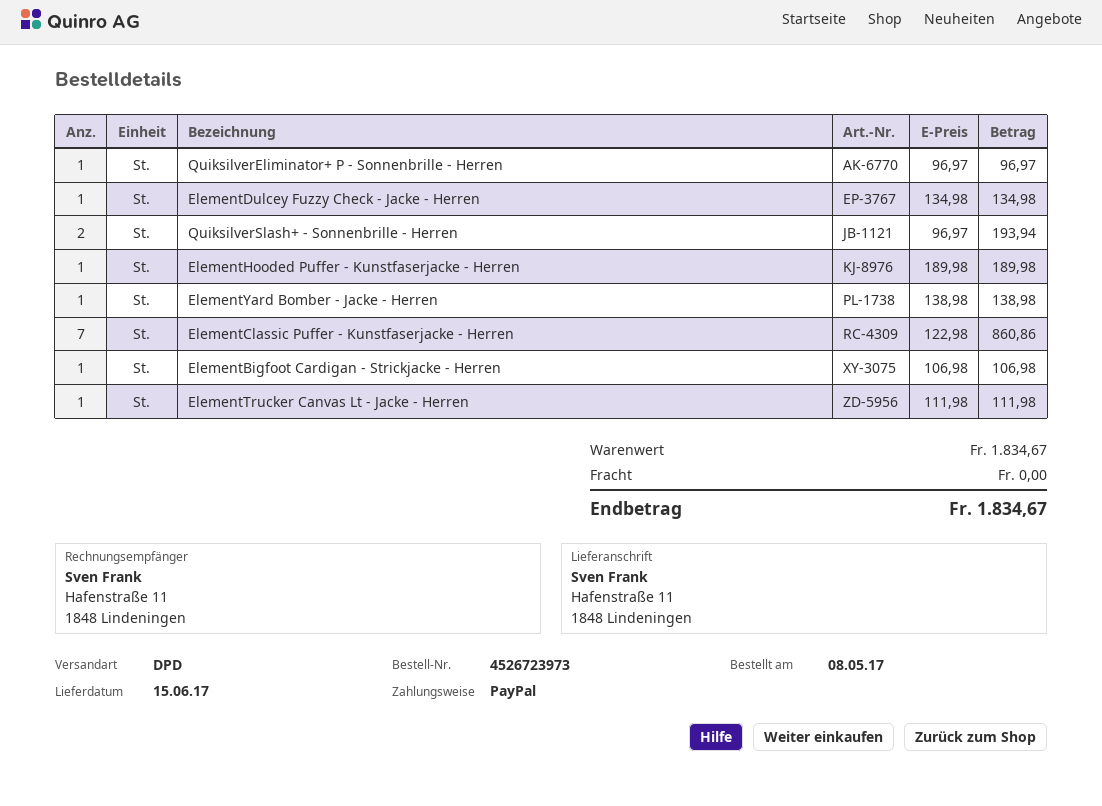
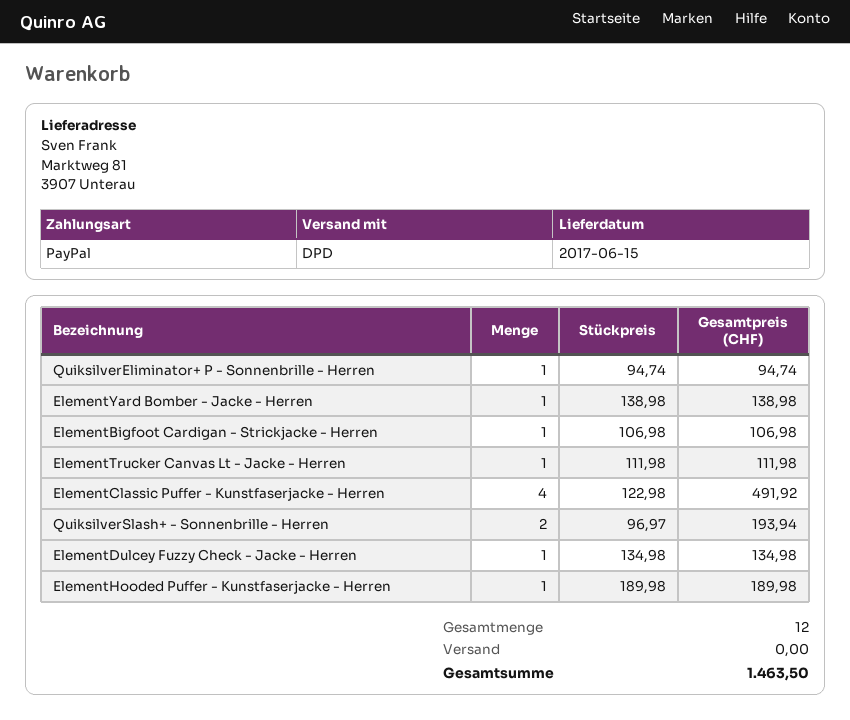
ship to: Hafenstraße 11, 1848 Lindeningen -> Marktweg 81, 3907 Unterau
QuiksilverEliminator+ P - Sonnenbrille - Herren: 1 x 96.97 = 96.97 -> 1 x 94.74 = 94.74
ElementClassic Puffer - Kunstfaserjacke - Herren: 7 x 122.98 = 860.86 -> 4 x 122.98 = 491.92
total: 1834.67 -> 1463.50

